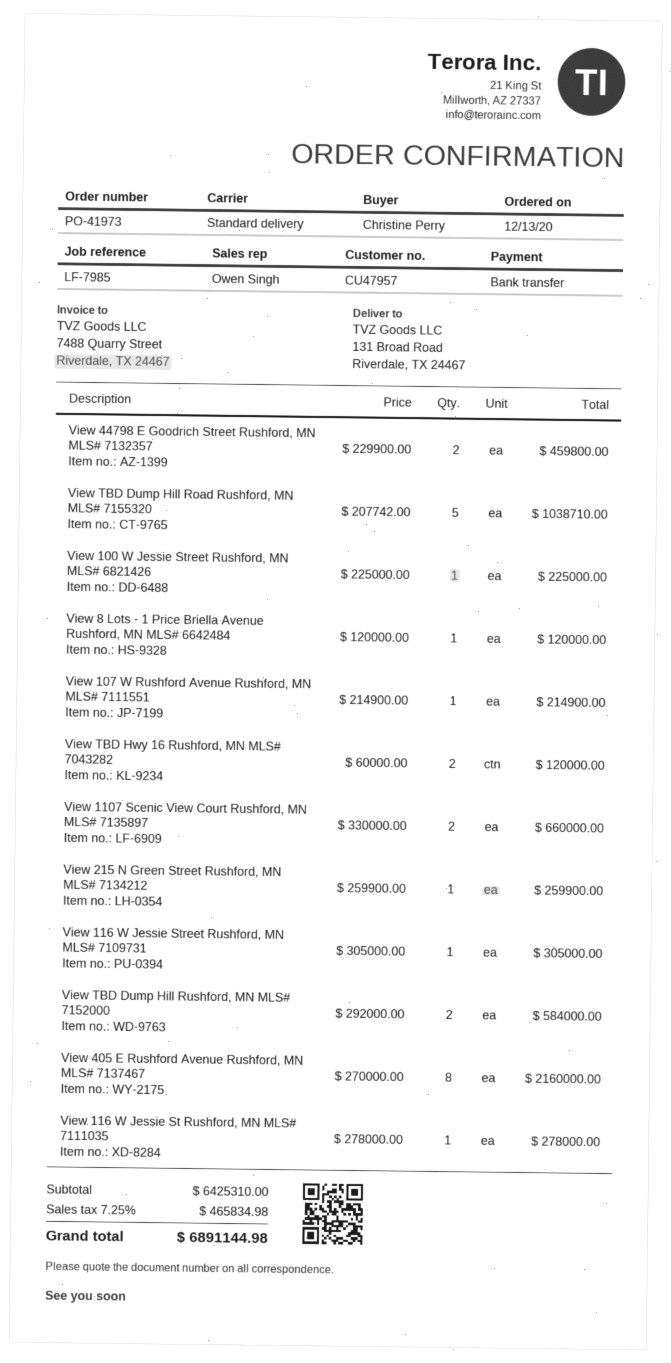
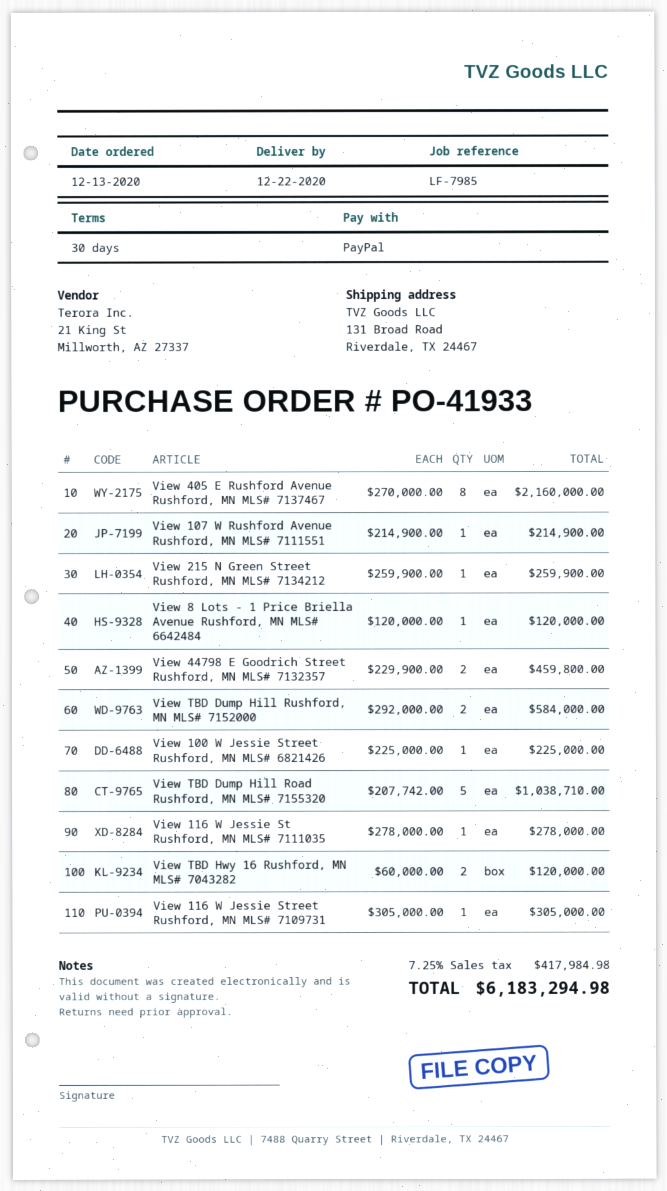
order number: PO-41973 -> PO-41933
payment method: bank transfer -> PayPal
View 1107 Scenic View Court Rushford, MN MLS# 7135897: 2 x 330000.00 = 660000.00 -> none
tax: 7.25% = 465834.98 -> 7.25% = 417984.98
total: 6891144.98 -> 6183294.98

